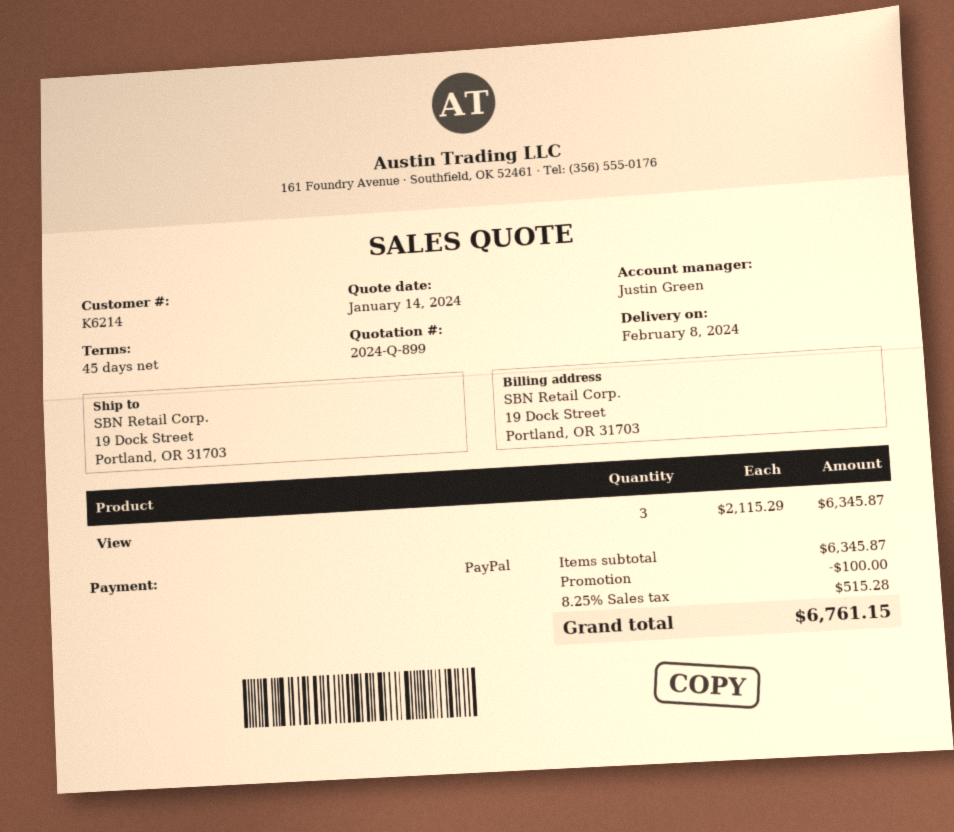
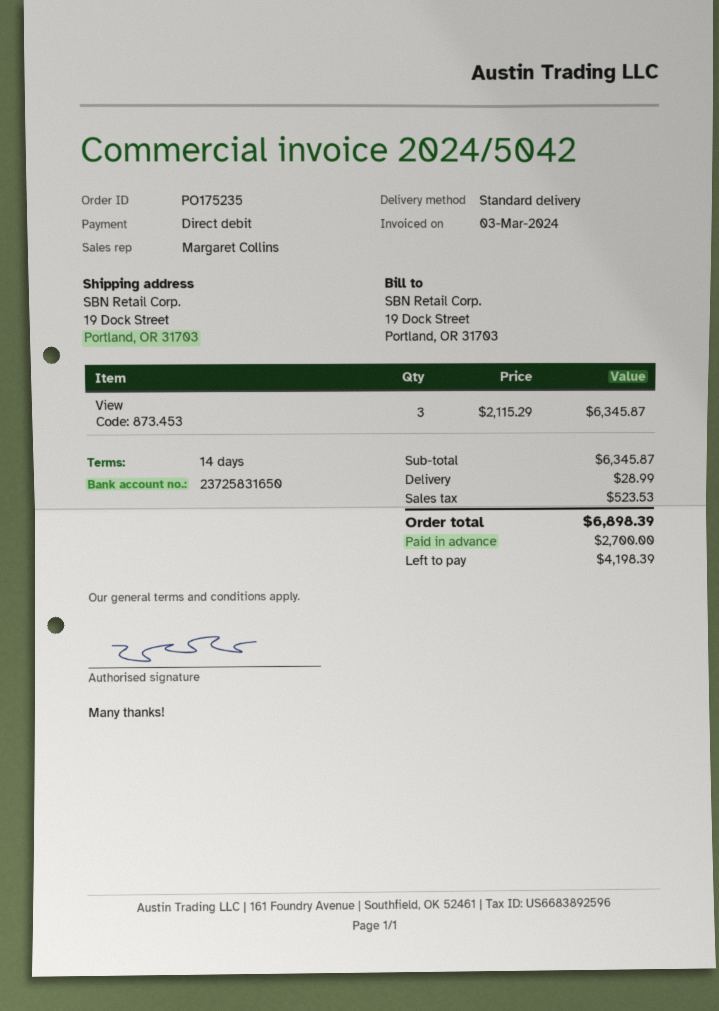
payment terms: 45 days -> 14 days
sales rep: Justin Green -> Margaret Collins
payment method: PayPal -> direct debit
discount: 100.00 -> none
shipping: none -> 28.99
tax: 515.28 -> 523.53
total: 6761.15 -> 6898.39

